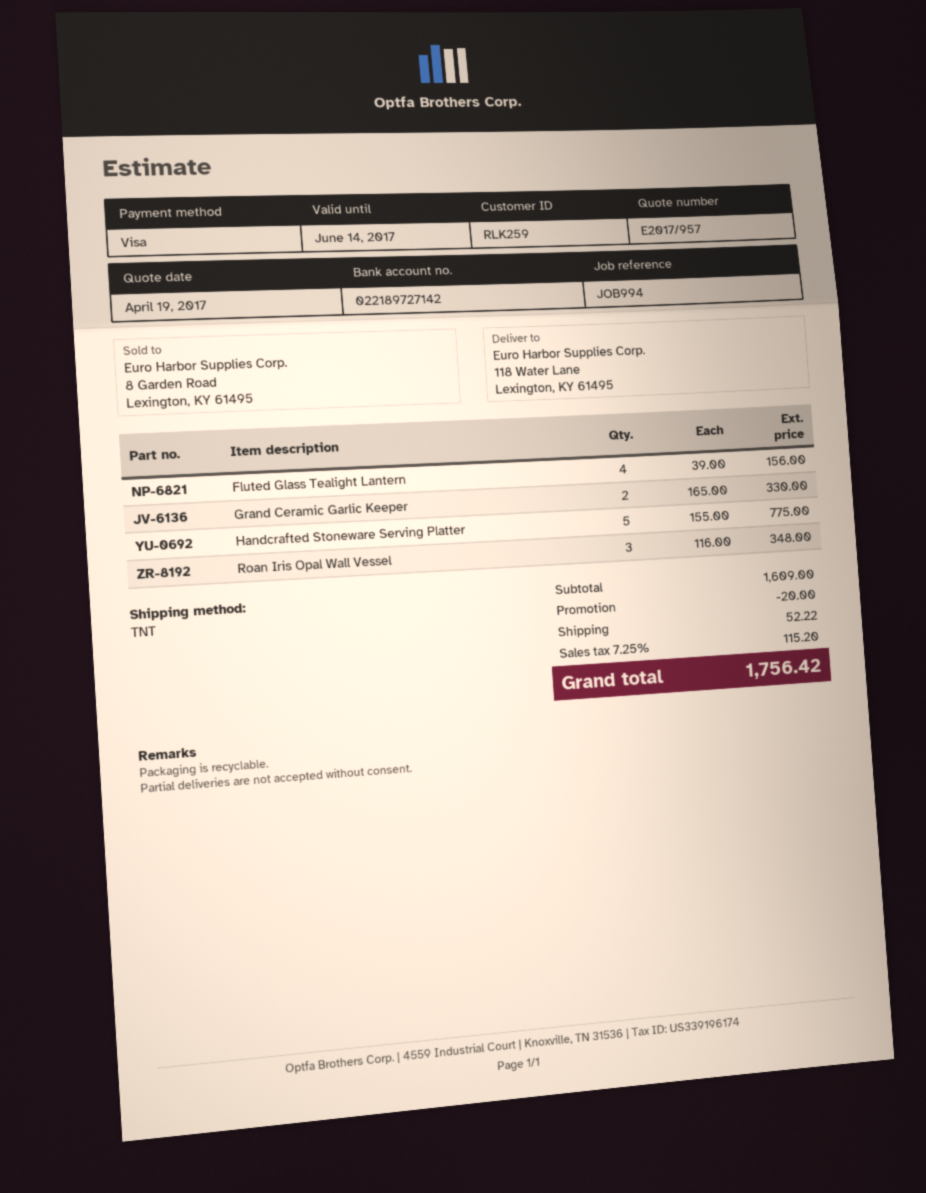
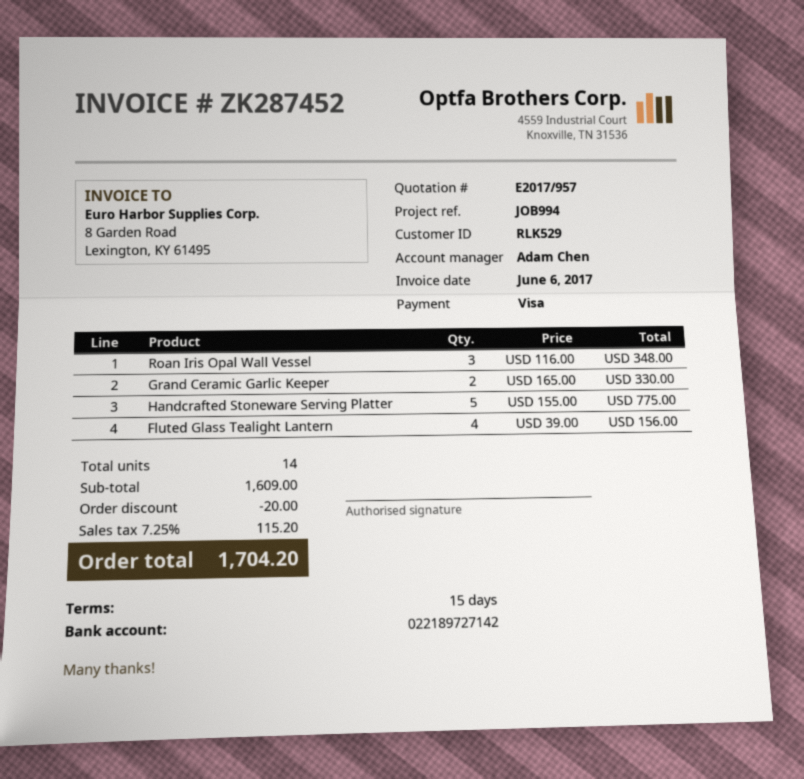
customer number: RLK259 -> RLK529
shipping: 52.22 -> none
total: 1756.42 -> 1704.20

